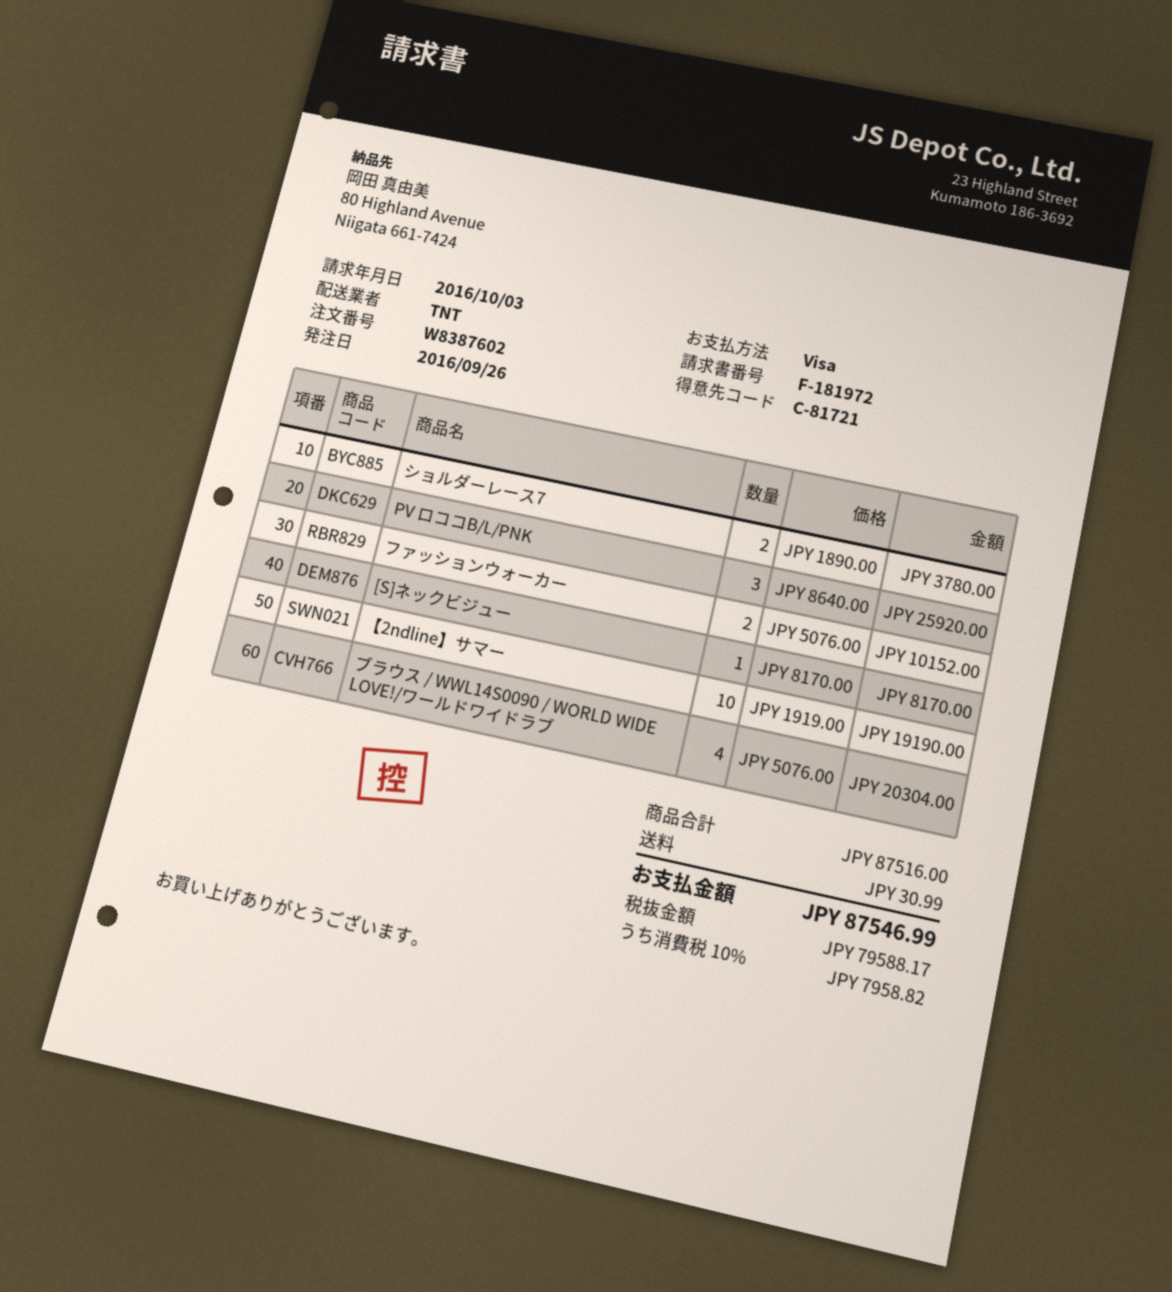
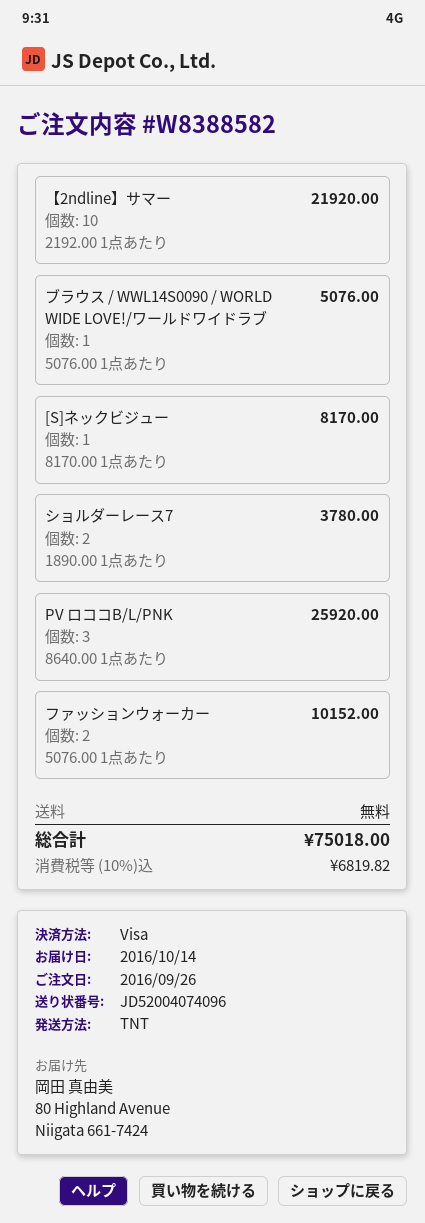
order number: W8387602 -> W8388582
【2ndline】サマー: 10 x 1919.00 = 19190.00 -> 10 x 2192.00 = 21920.00
ブラウス / WWL14S0090 / WORLD WIDE LOVE!/ワールドワイドラブ: 4 x 5076.00 = 20304.00 -> 1 x 5076.00 = 5076.00
shipping: 30.99 -> 0.00
tax: 10% = 7958.82 -> 10% = 6819.82
total: 87546.99 -> 75018.00

